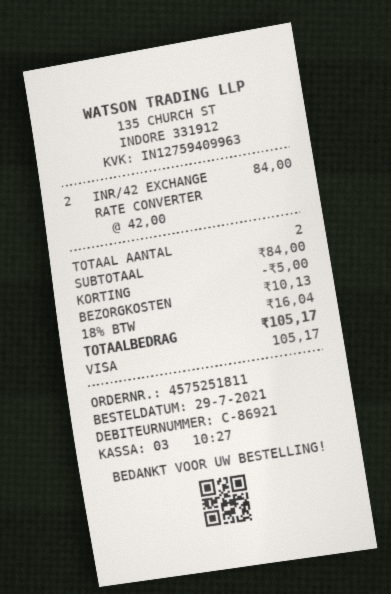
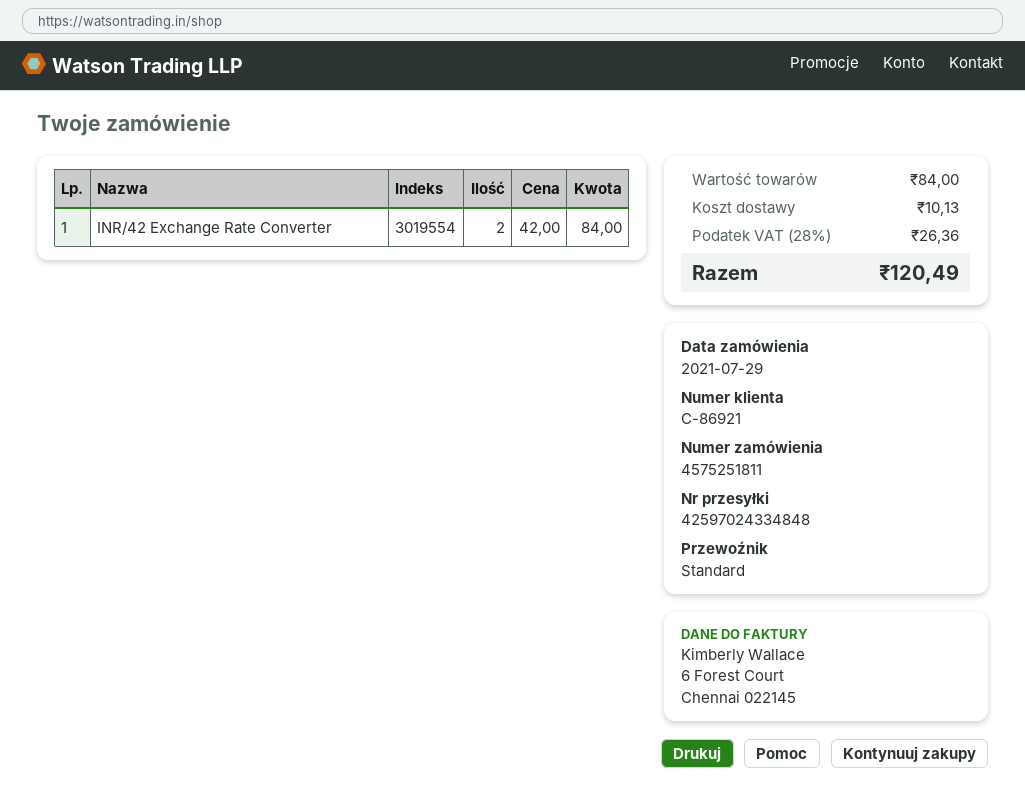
discount: 5.00 -> none
tax: 18% = 16.04 -> 28% = 26.36
total: 105.17 -> 120.49

